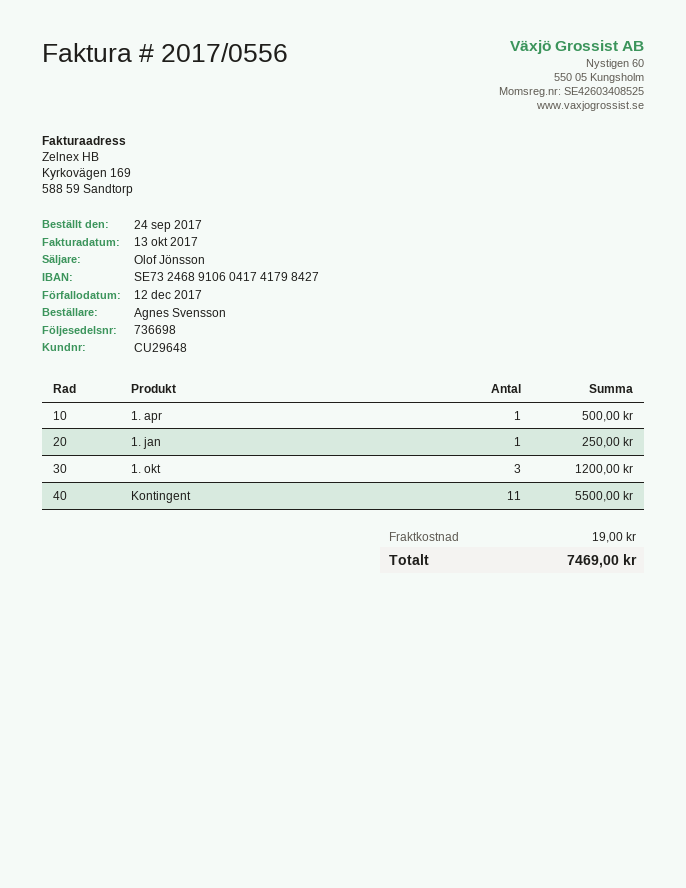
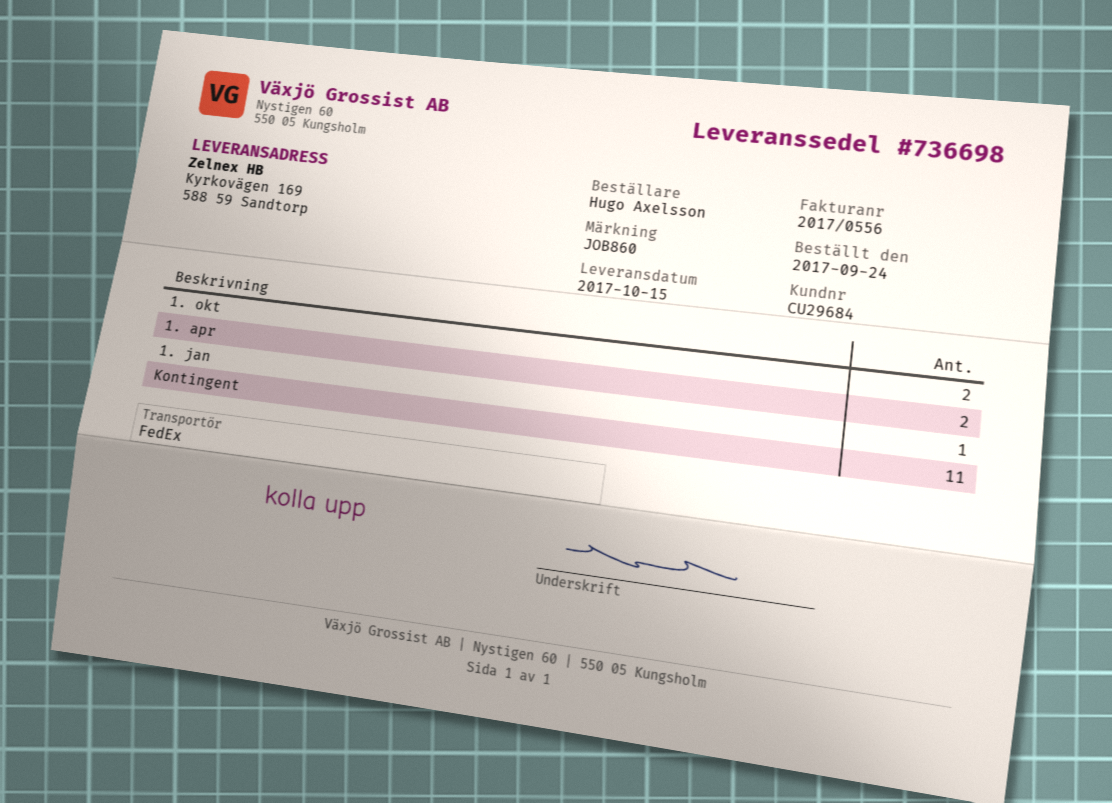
customer number: CU29648 -> CU29684
ordered by: Agnes Svensson -> Hugo Axelsson
1. apr: 1 -> 2
1. okt: 3 -> 2

